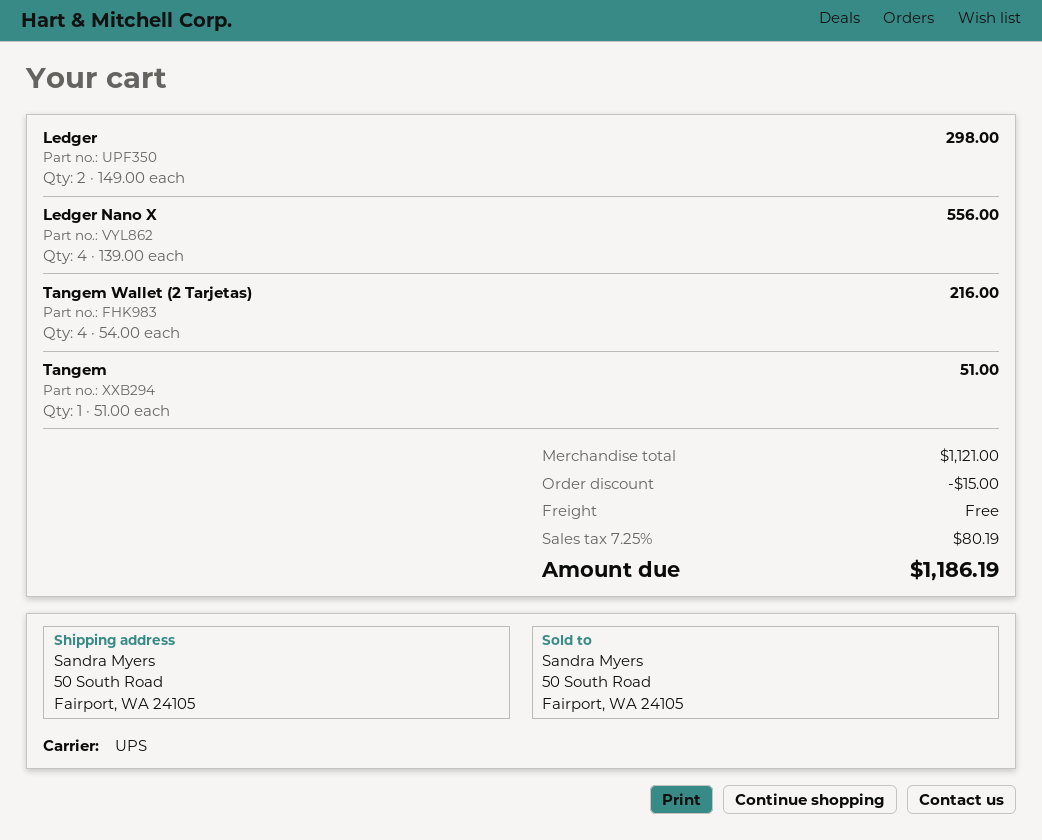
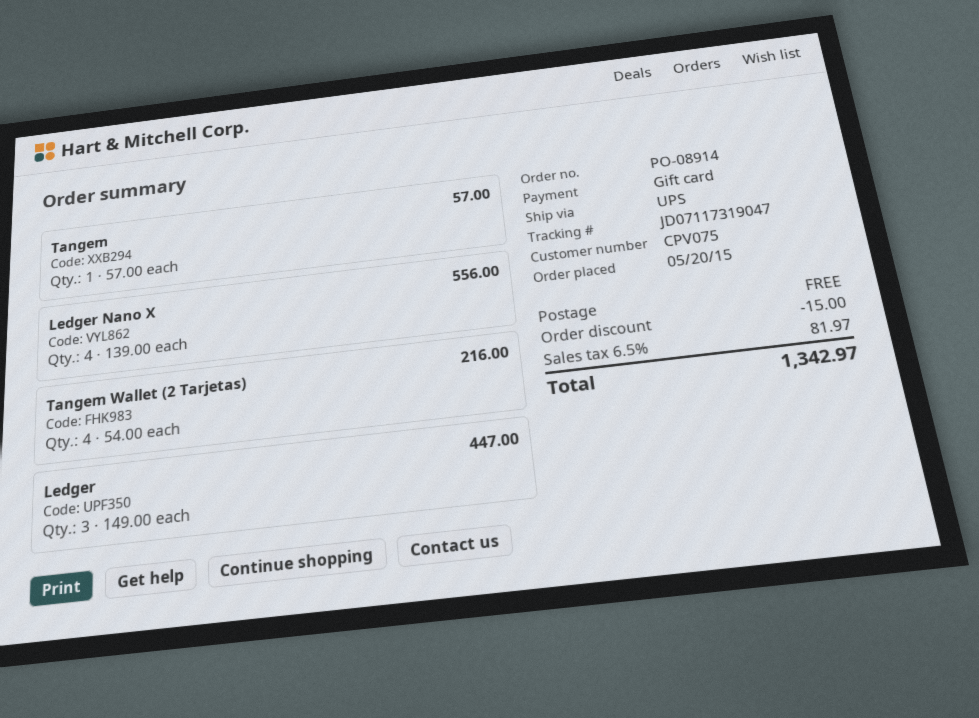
Ledger: 2 x 149.00 = 298.00 -> 3 x 149.00 = 447.00
Tangem: 1 x 51.00 = 51.00 -> 1 x 57.00 = 57.00
tax: 7.25% = 80.19 -> 6.5% = 81.97
total: 1186.19 -> 1342.97

